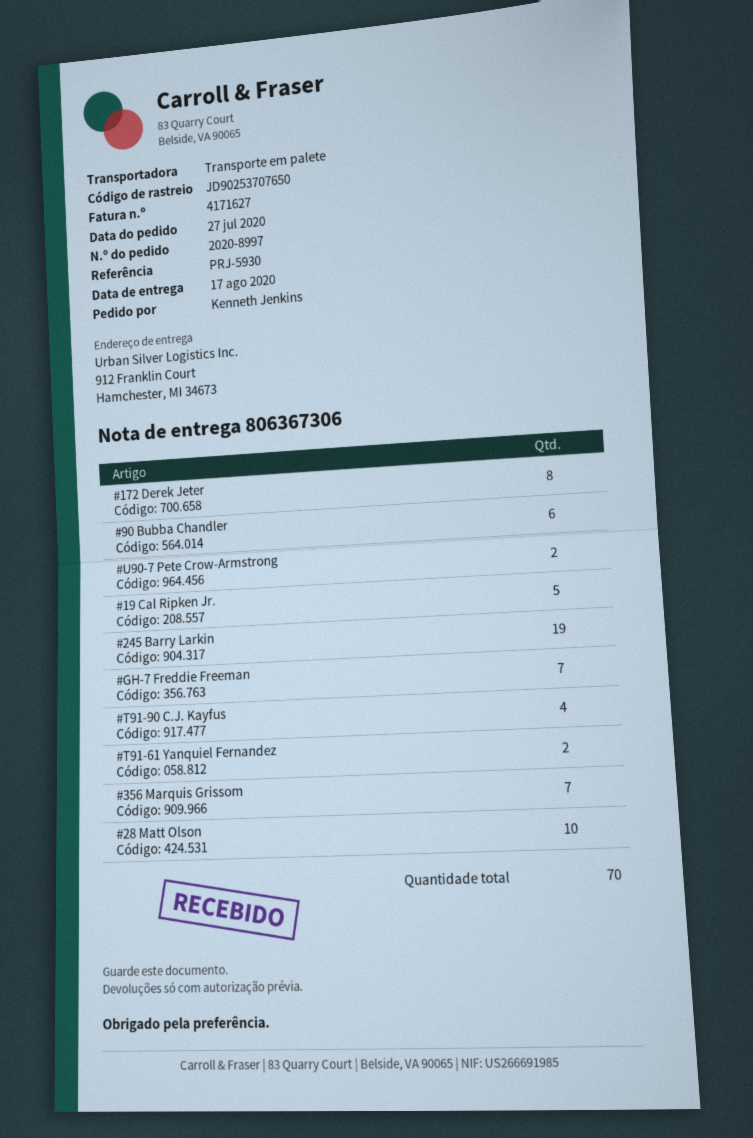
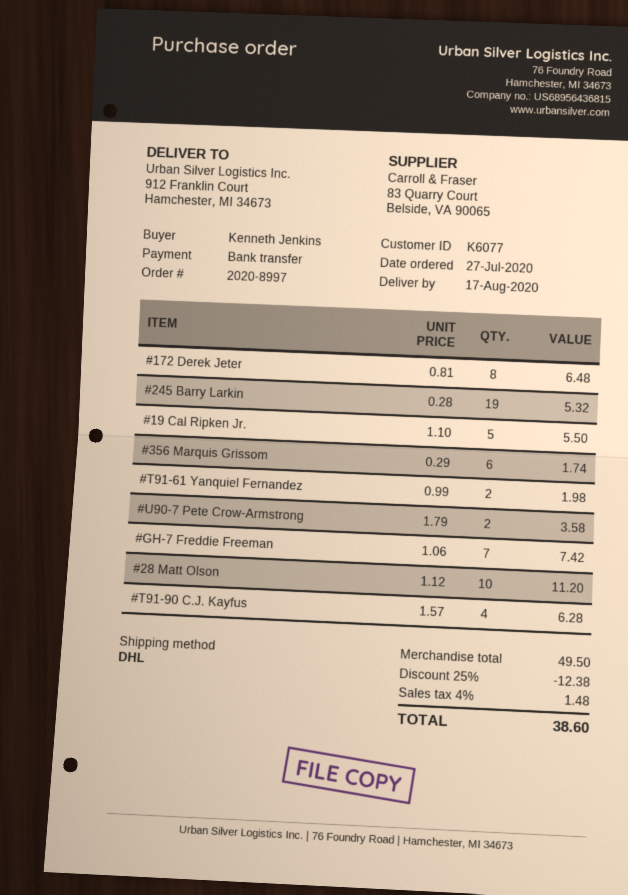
shipping method: pallet freight -> DHL
#90 Bubba Chandler: 6 -> none
#356 Marquis Grissom: 7 -> 6

